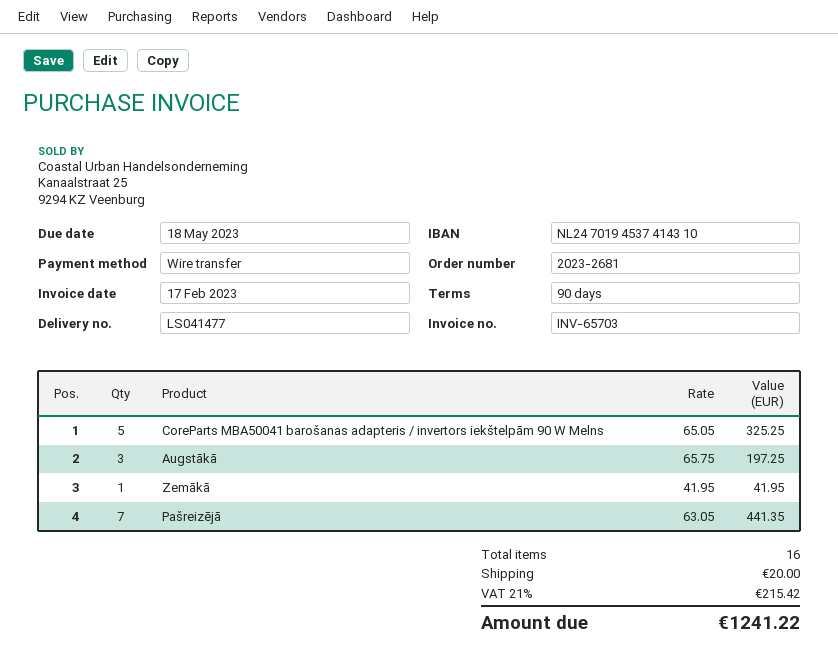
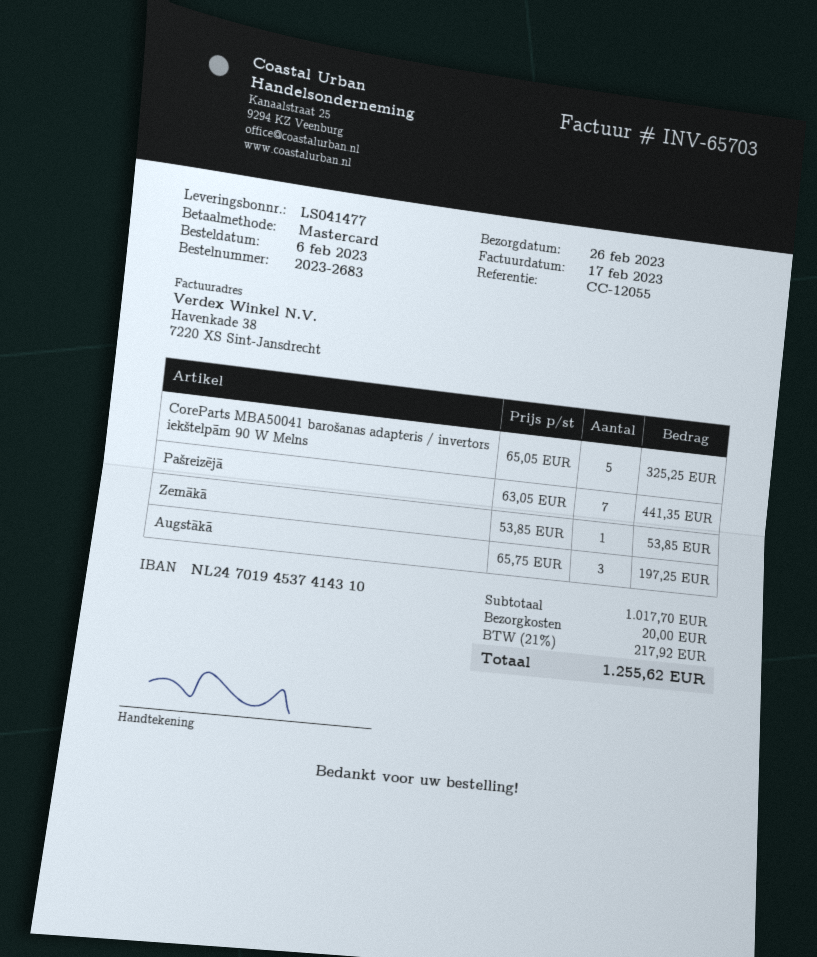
order number: 2023-2681 -> 2023-2683
payment method: bank transfer -> Mastercard
Zemākā: 1 x 41.95 = 41.95 -> 1 x 53.85 = 53.85
tax: 21% = 215.42 -> 21% = 217.92
total: 1241.22 -> 1255.62

